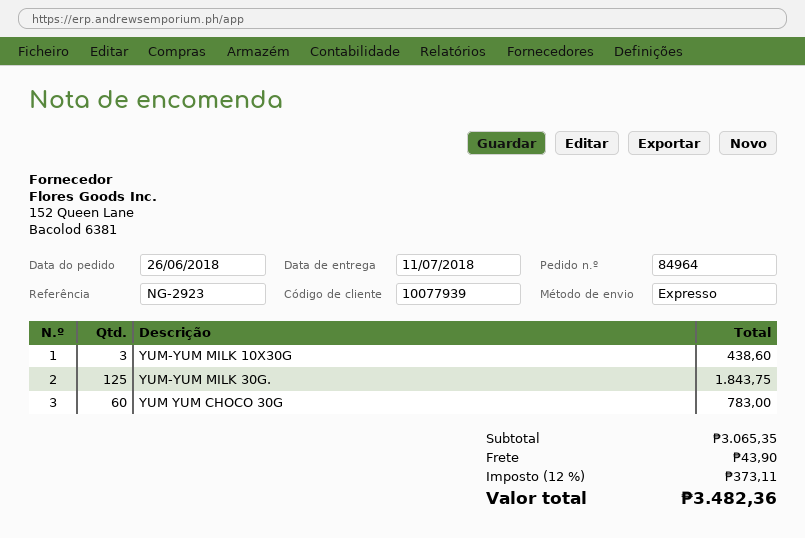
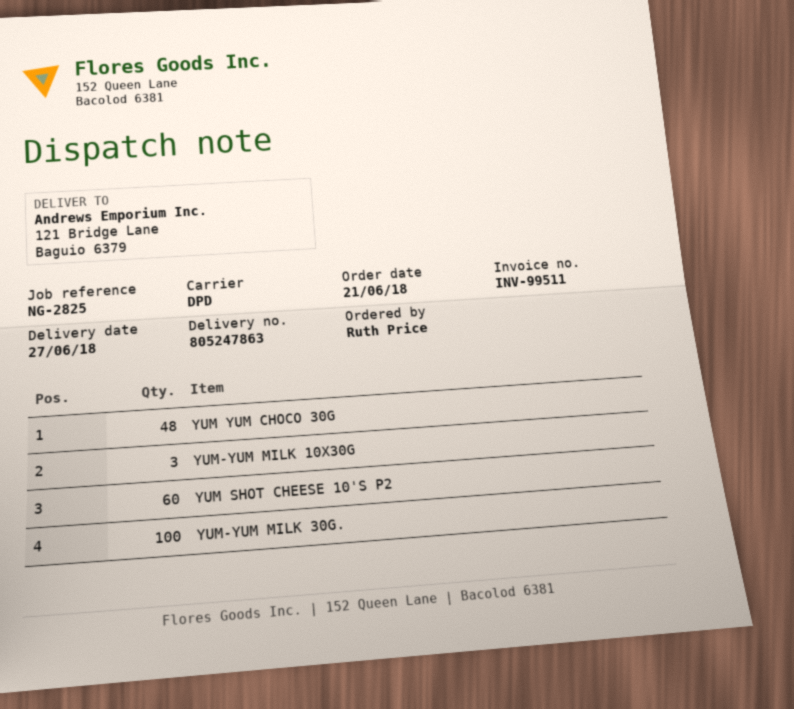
order date: 2018-06-26 -> 2018-06-21
delivery date: 2018-07-11 -> 2018-06-27
reference: NG-2923 -> NG-2825
shipping method: express -> DPD
YUM-YUM MILK 30G.: 125 -> 100
YUM YUM CHOCO 30G: 60 -> 48
YUM SHOT CHEESE 10'S P2: none -> 60

